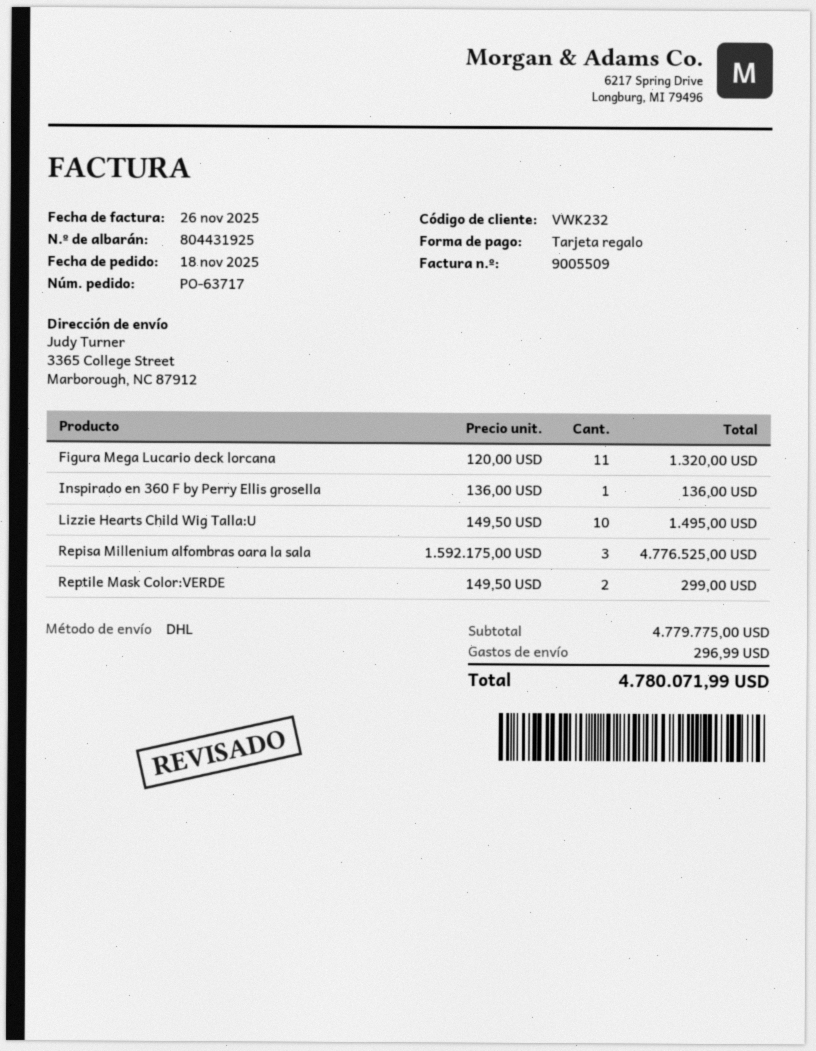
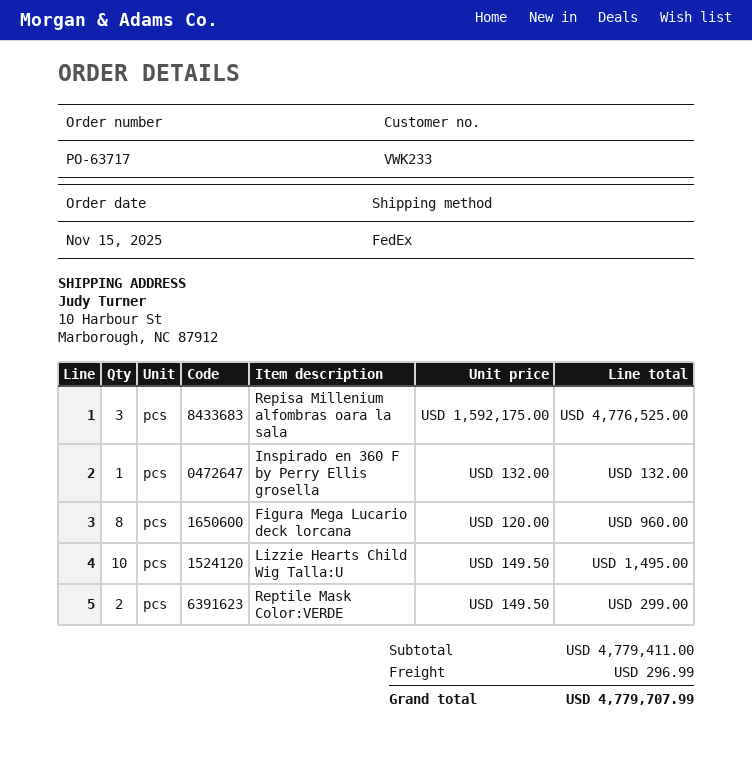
order date: 2025-11-18 -> 2025-11-15
customer number: VWK232 -> VWK233
shipping method: DHL -> FedEx
ship to: 3365 College Street, Marborough, NC 87912 -> 10 Harbour St, Marborough, NC 87912
Figura Mega Lucario deck lorcana: 11 x 120.00 = 1320.00 -> 8 x 120.00 = 960.00
Inspirado en 360 F by Perry Ellis grosella: 1 x 136.00 = 136.00 -> 1 x 132.00 = 132.00
subtotal: 4779775.00 -> 4779411.00
total: 4780071.99 -> 4779707.99

